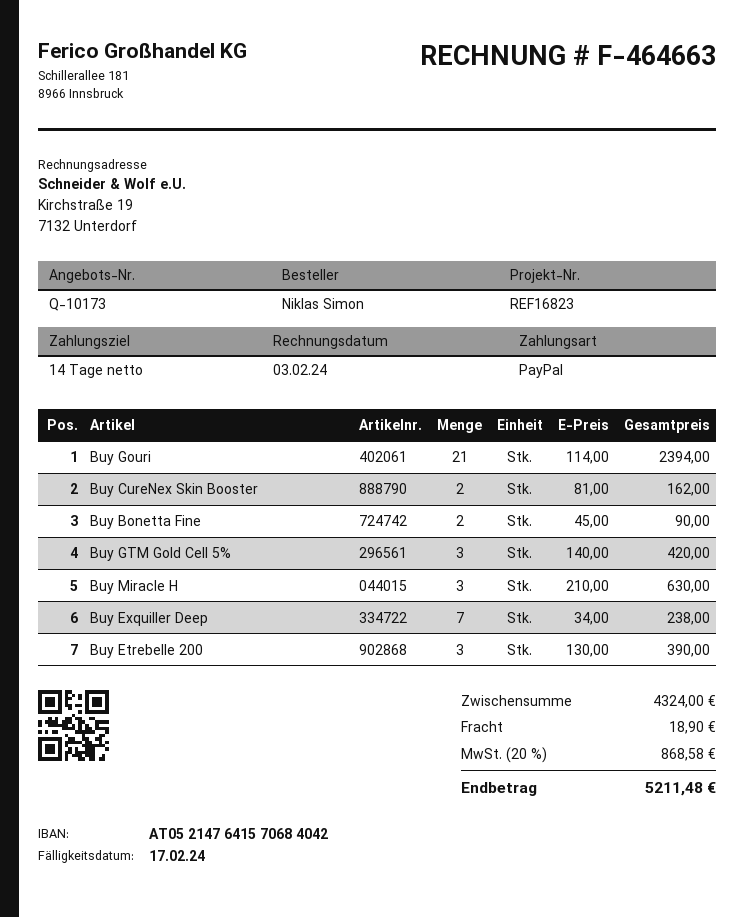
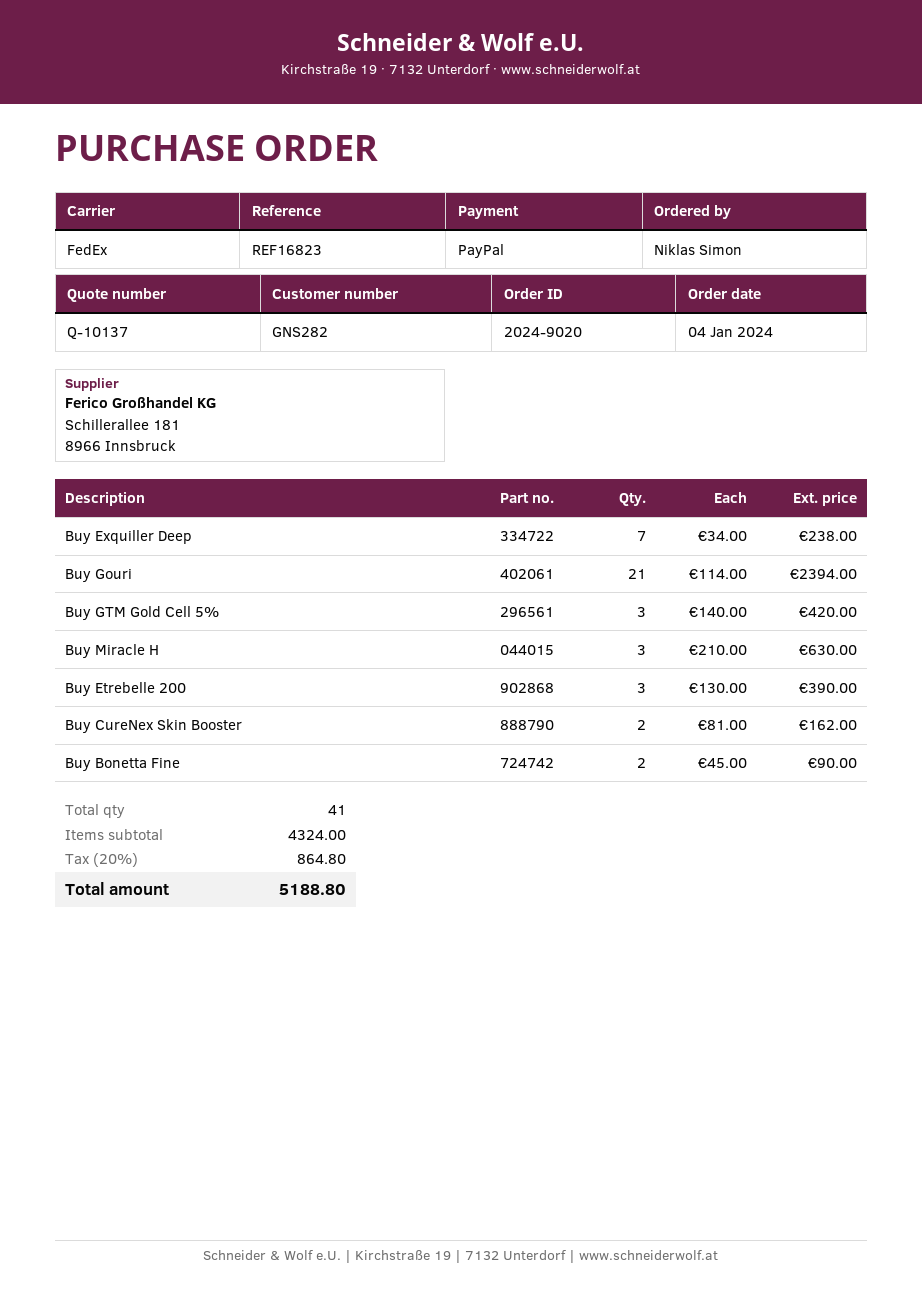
quote number: Q-10173 -> Q-10137
shipping: 18.90 -> none
tax: 20% = 868.58 -> 20% = 864.80
total: 5211.48 -> 5188.80

